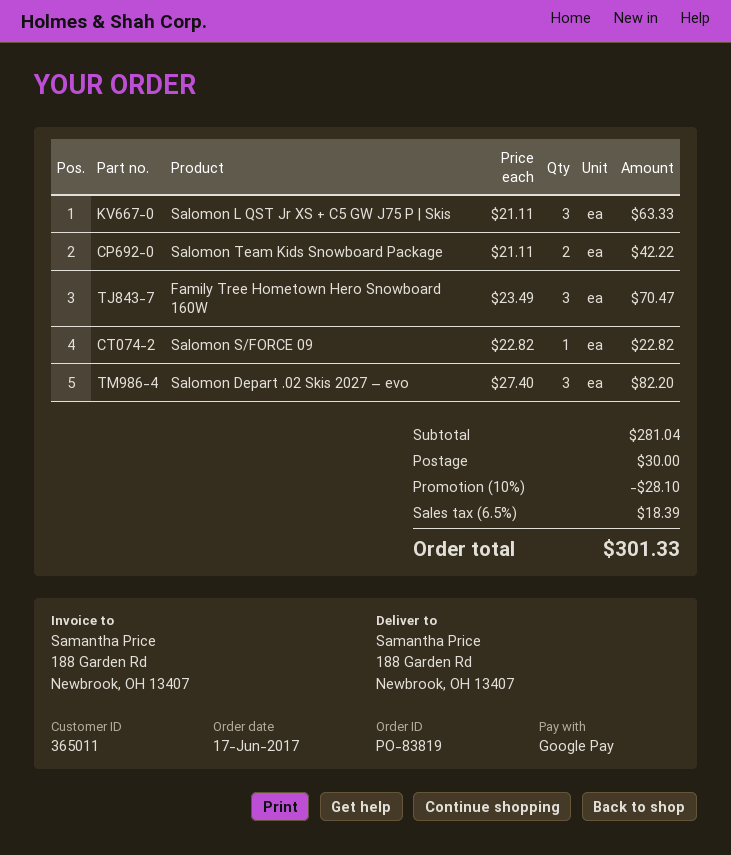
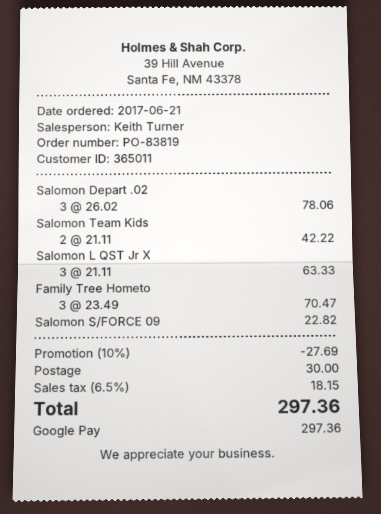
order date: 2017-06-17 -> 2017-06-21
Salomon Depart .02 Skis 2027 – evo: 3 x 27.40 = 82.20 -> 3 x 26.02 = 78.06
discount: 10% = 28.10 -> 10% = 27.69
tax: 6.5% = 18.39 -> 6.5% = 18.15
total: 301.33 -> 297.36

